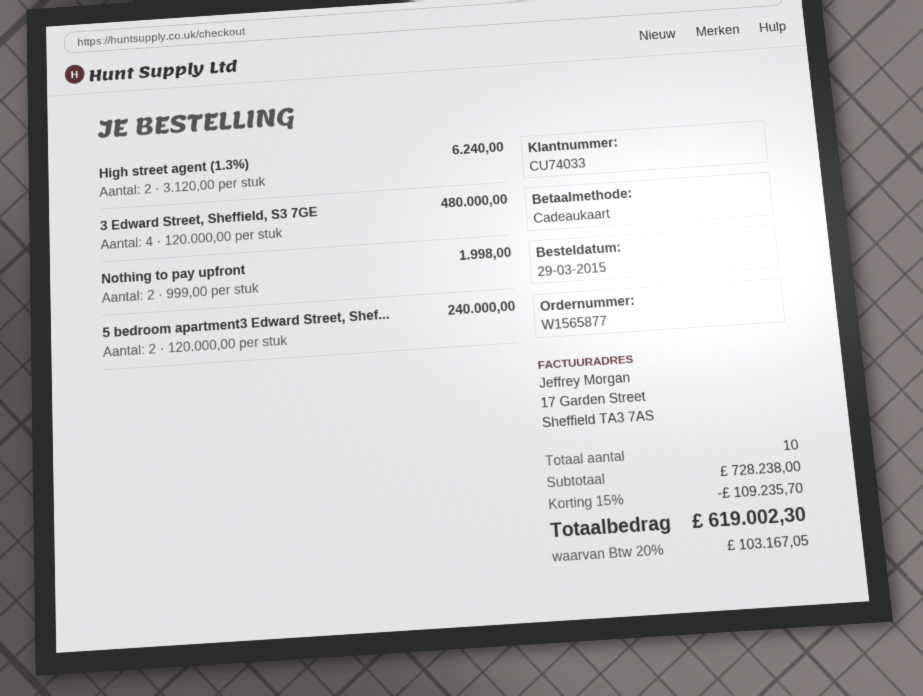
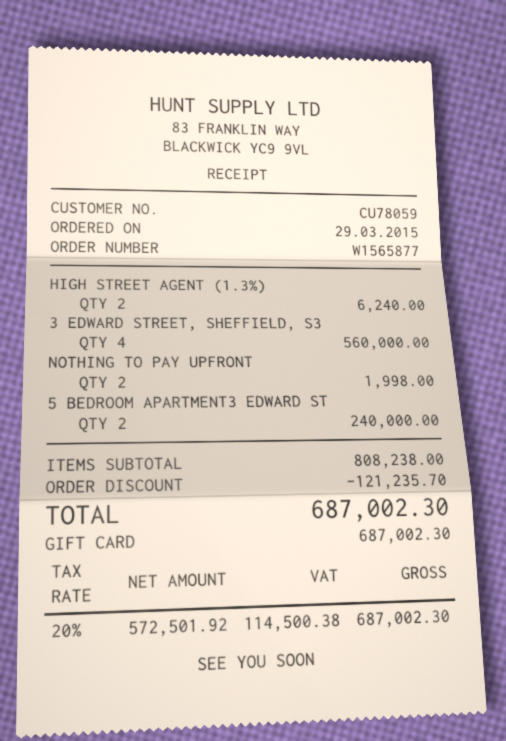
customer number: CU74033 -> CU78059
3 Edward Street, Sheffield, S3 7GE: 4 for 480000.00 -> 4 for 560000.00
subtotal: 728238.00 -> 808238.00
discount: 109235.70 -> 121235.70
tax: 20% = 103167.05 -> 20% = 114500.38
total: 619002.30 -> 687002.30

